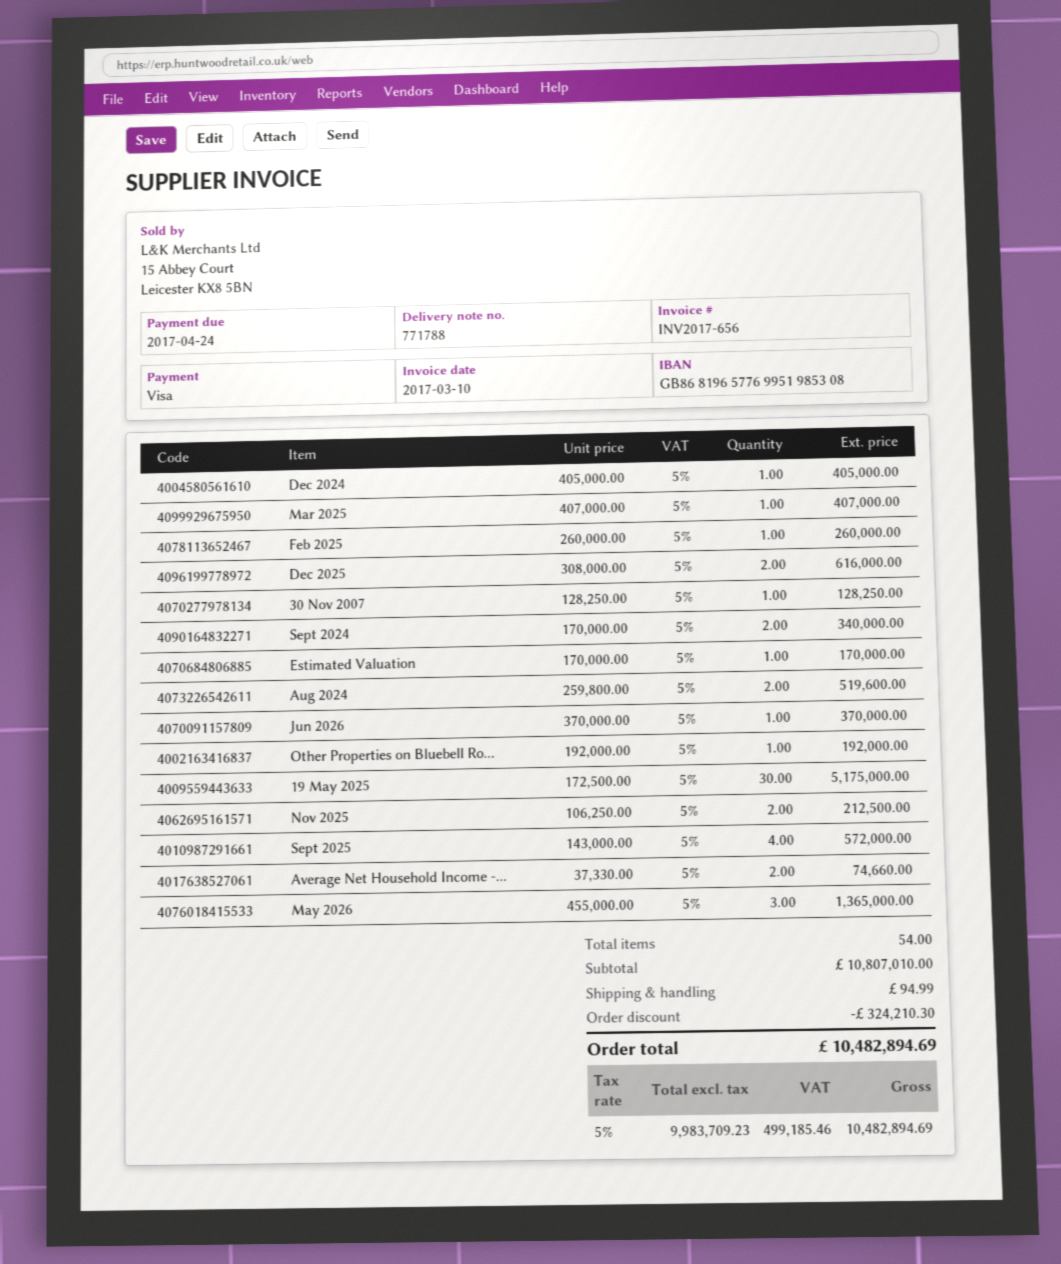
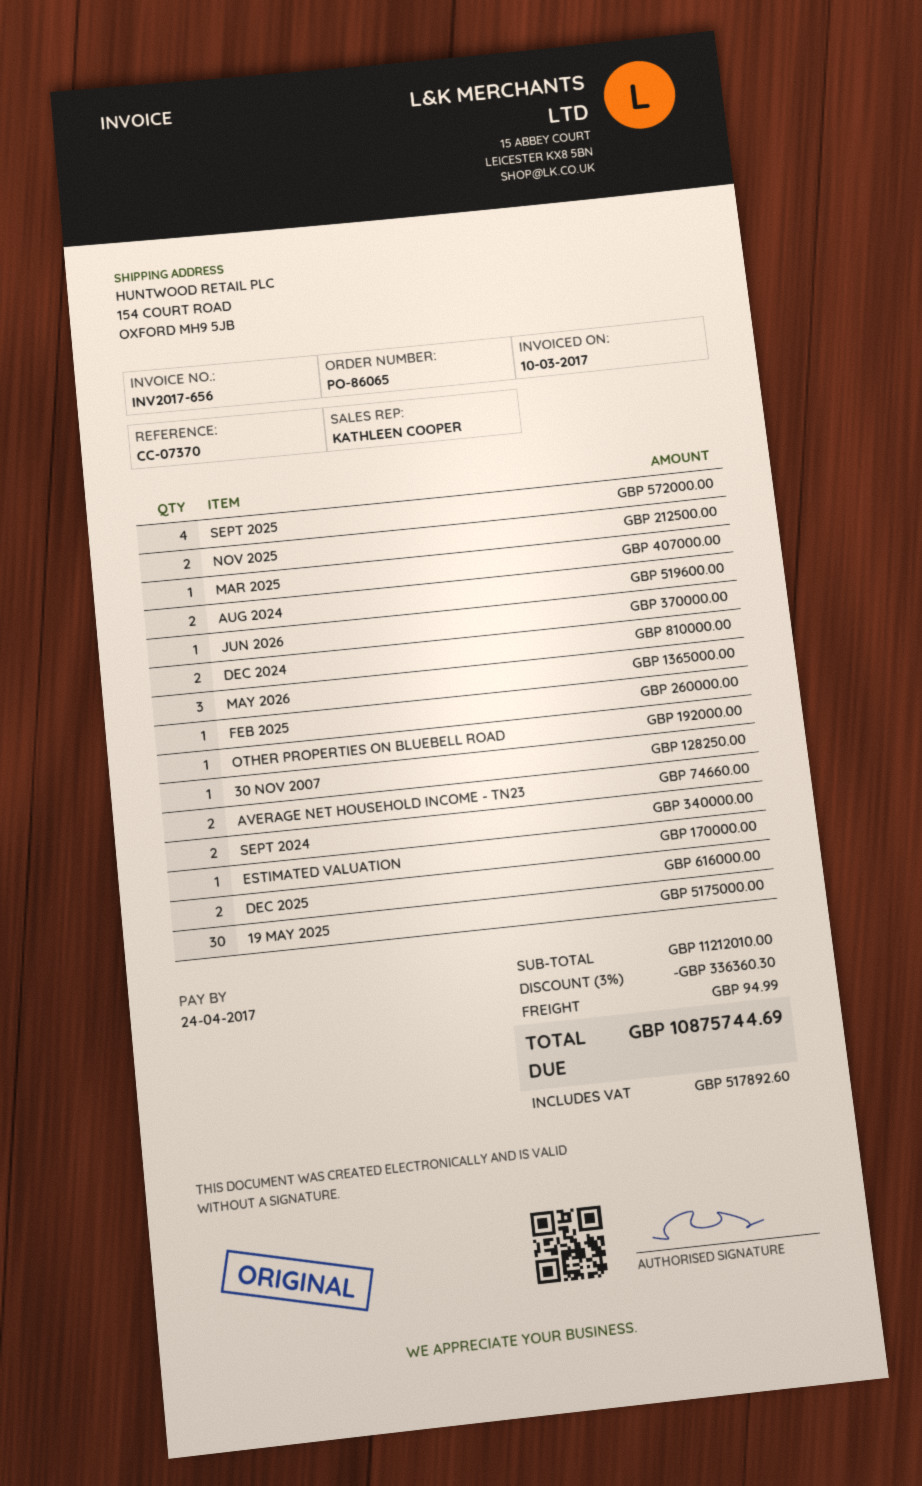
Dec 2024: 1 for 405000.00 -> 2 for 810000.00
subtotal: 10807010.00 -> 11212010.00
discount: 324210.30 -> 336360.30
tax: 499185.46 -> 517892.60
total: 10482894.69 -> 10875744.69

